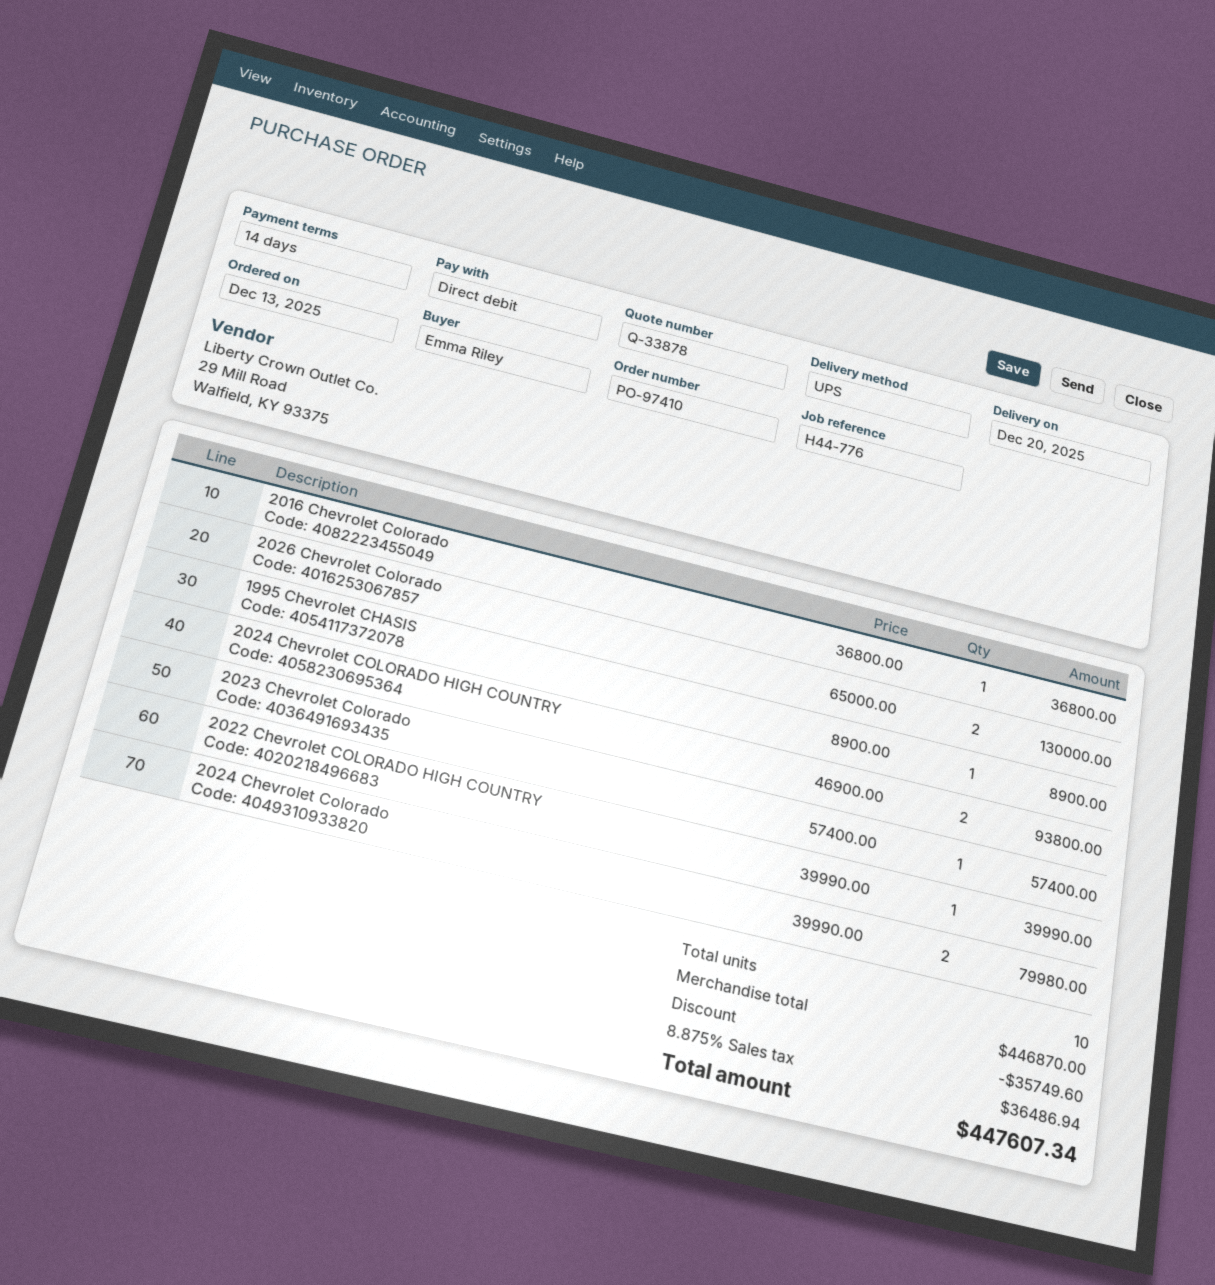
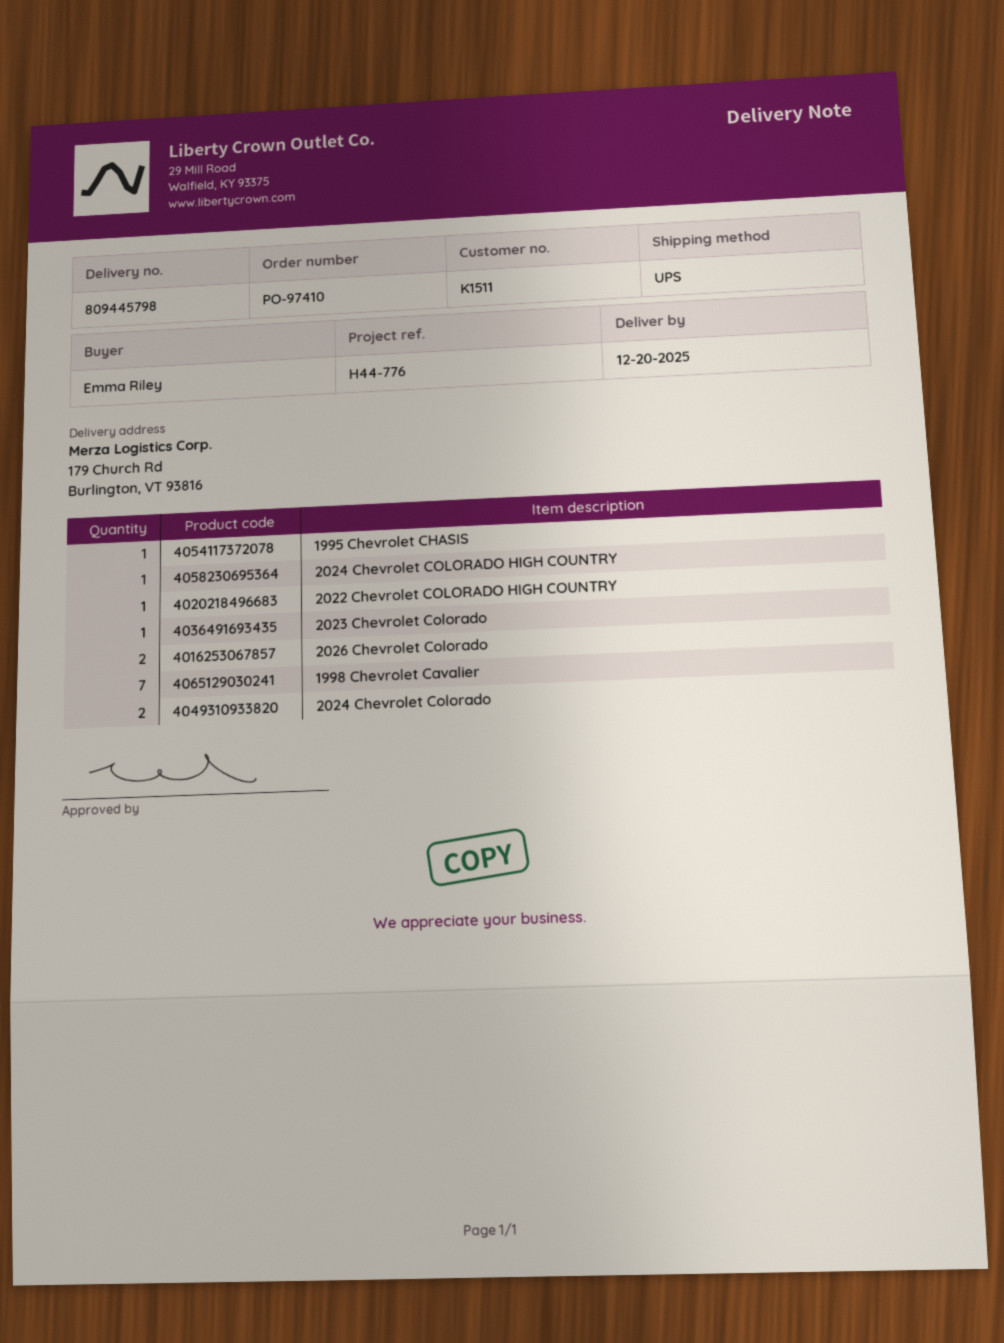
2016 Chevrolet Colorado: 1 -> none
2024 Chevrolet COLORADO HIGH COUNTRY: 2 -> 1
1998 Chevrolet Cavalier: none -> 7

